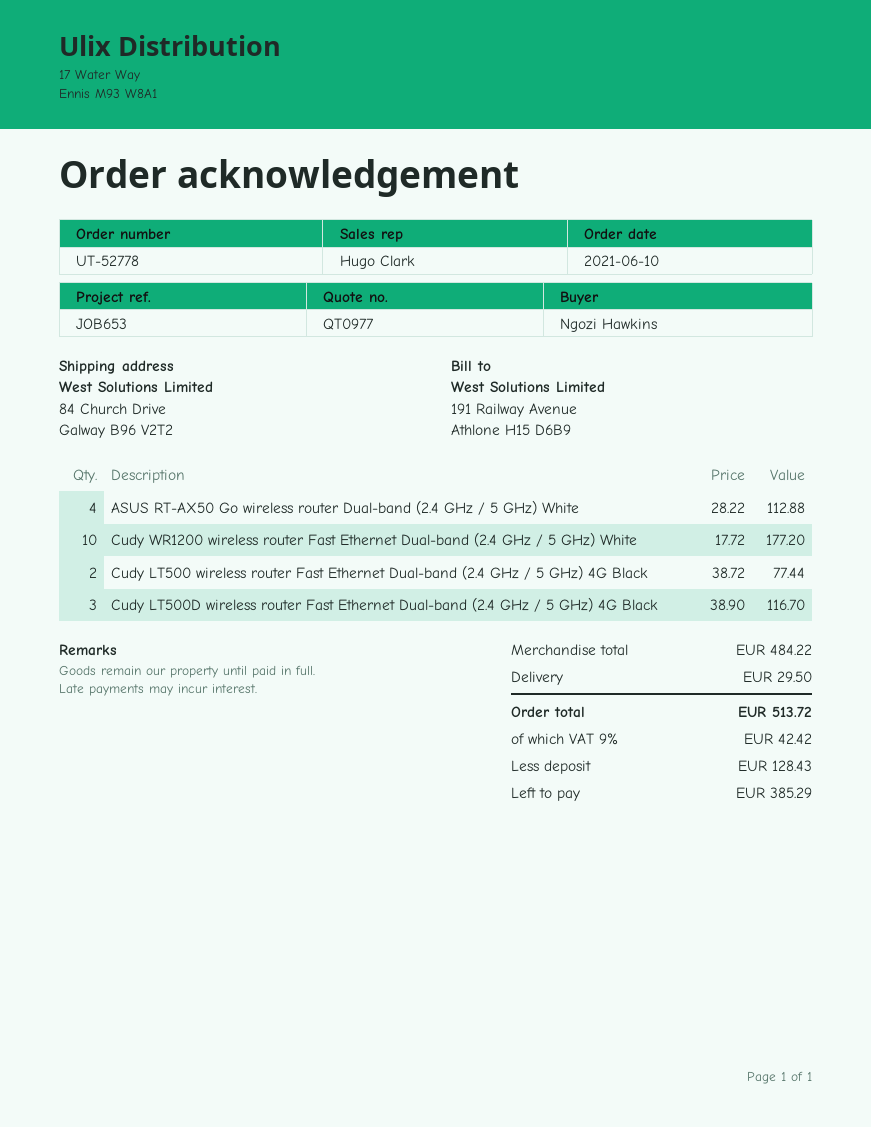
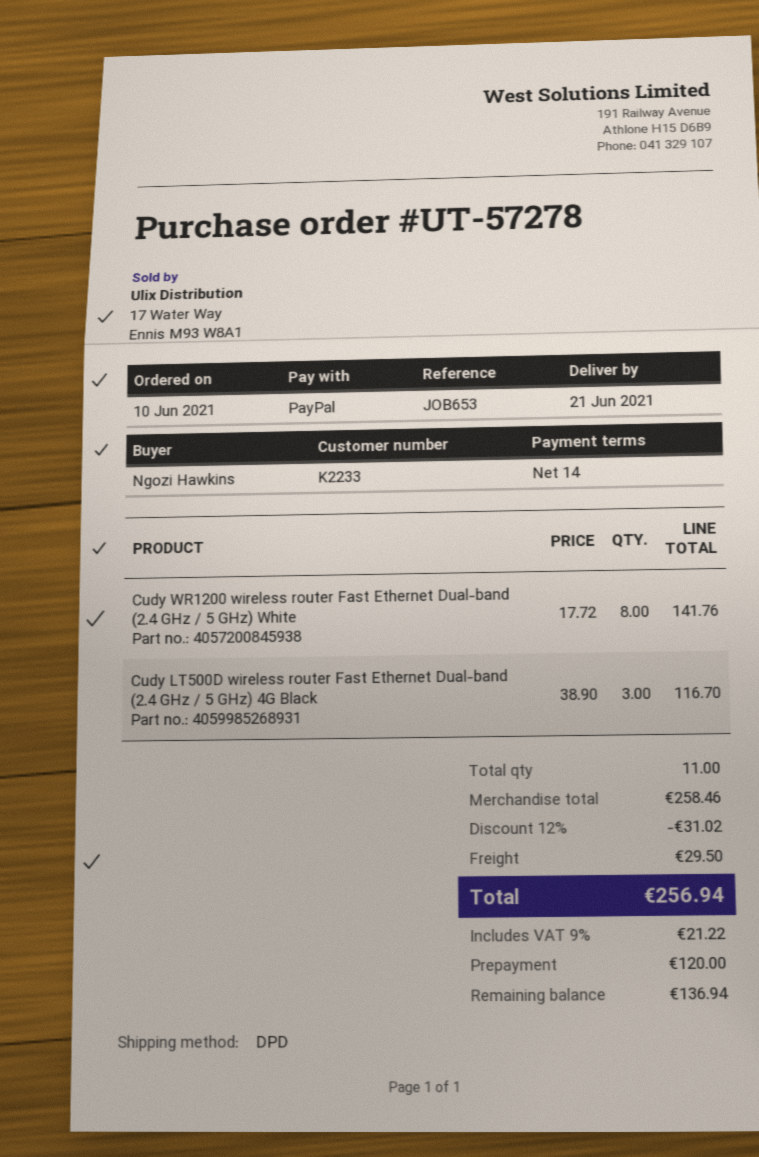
order number: UT-52778 -> UT-57278
ASUS RT-AX50 Go wireless router Dual-band (2.4 GHz / 5 GHz) White: 4 x 28.22 = 112.88 -> none
Cudy WR1200 wireless router Fast Ethernet Dual-band (2.4 GHz / 5 GHz) White: 10 x 17.72 = 177.20 -> 8 x 17.72 = 141.76
Cudy LT500 wireless router Fast Ethernet Dual-band (2.4 GHz / 5 GHz) 4G Black: 2 x 38.72 = 77.44 -> none
subtotal: 484.22 -> 258.46
discount: none -> 12% = 31.02
tax: 9% = 42.42 -> 9% = 21.22
total: 513.72 -> 256.94
deposit: 128.43 -> 120.00
balance: 385.29 -> 136.94

